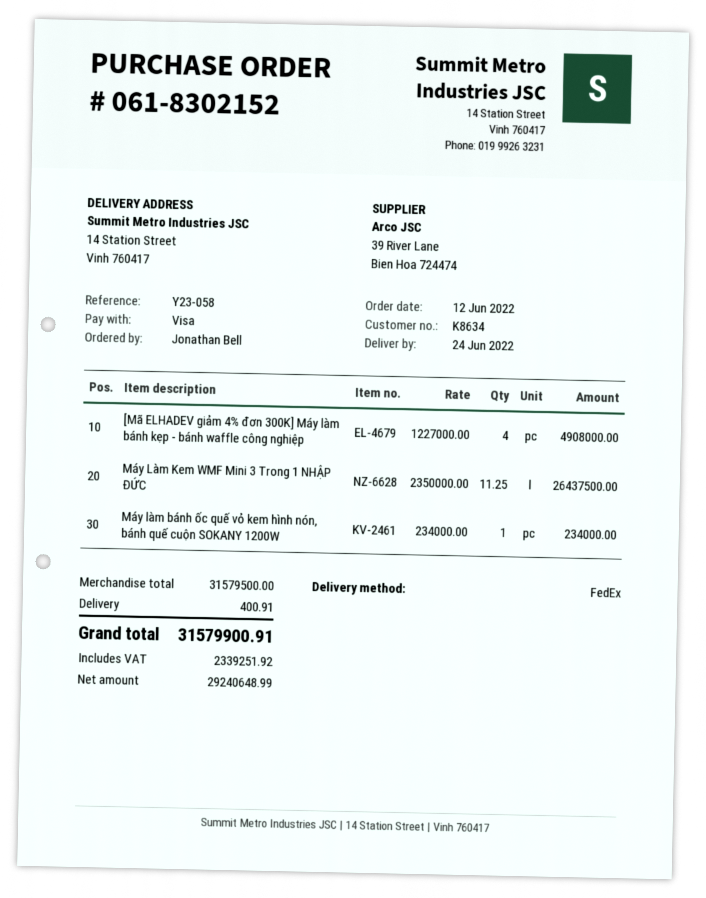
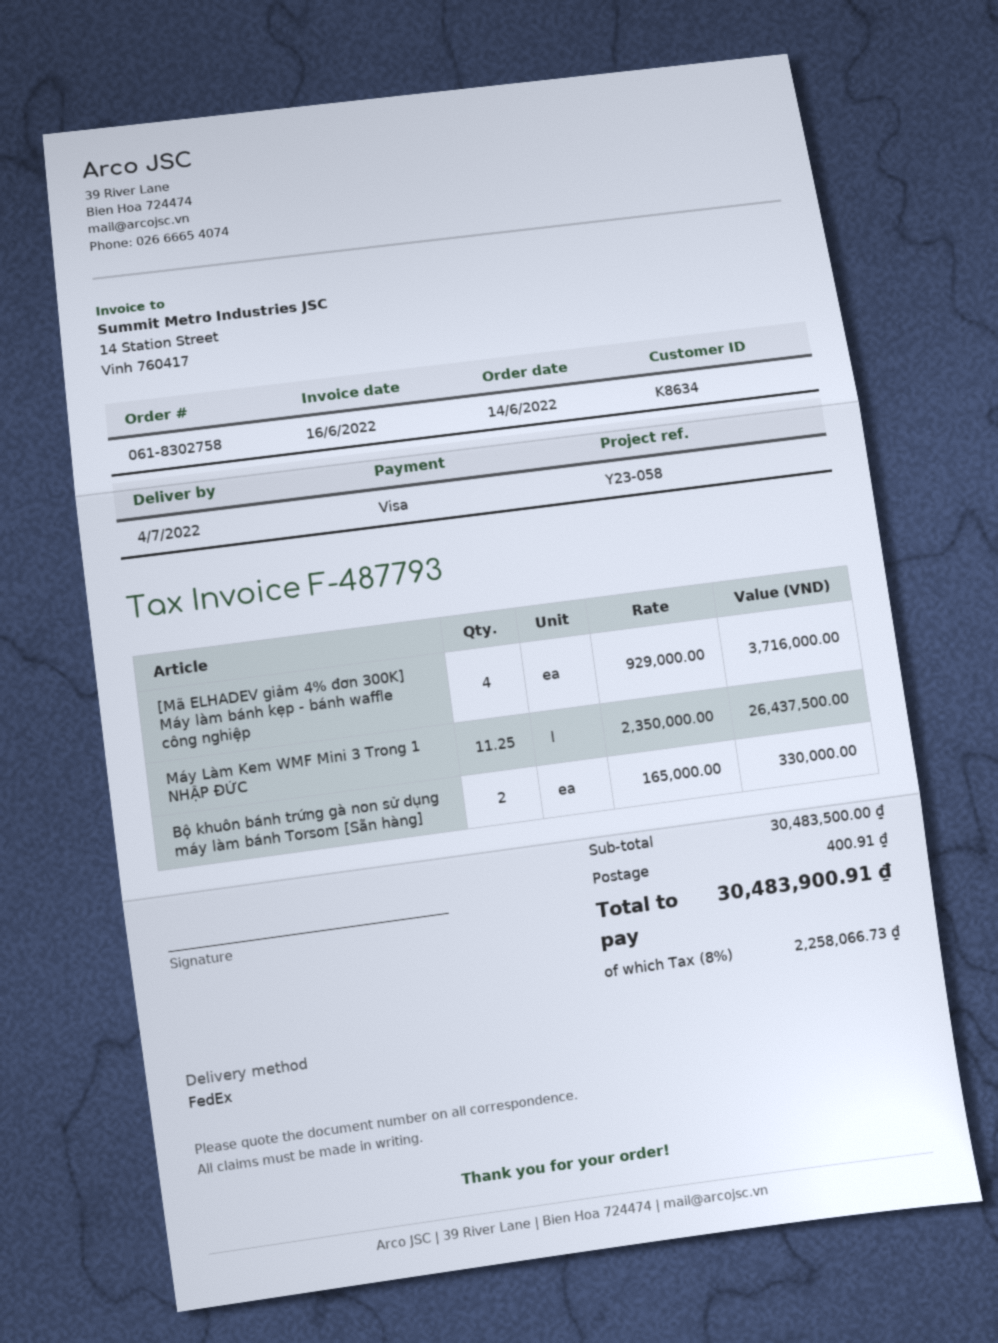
order number: 061-8302152 -> 061-8302758
order date: 2022-06-12 -> 2022-06-14
delivery date: 2022-06-24 -> 2022-07-04
[Mã ELHADEV giảm 4% đơn 300K] Máy làm bánh kẹp - bánh waffle công nghiệp: 4 x 1227000.00 = 4908000.00 -> 4 x 929000.00 = 3716000.00
Máy làm bánh ốc quế vỏ kem hình nón, bánh quế cuộn SOKANY 1200W: 1 x 234000.00 = 234000.00 -> none
Bộ khuôn bánh trứng gà non sử dụng máy làm bánh Torsom [Sẵn hàng]: none -> 2 x 165000.00 = 330000.00
subtotal: 31579500.00 -> 30483500.00
tax: 2339251.92 -> 2258066.73
total: 31579900.91 -> 30483900.91

